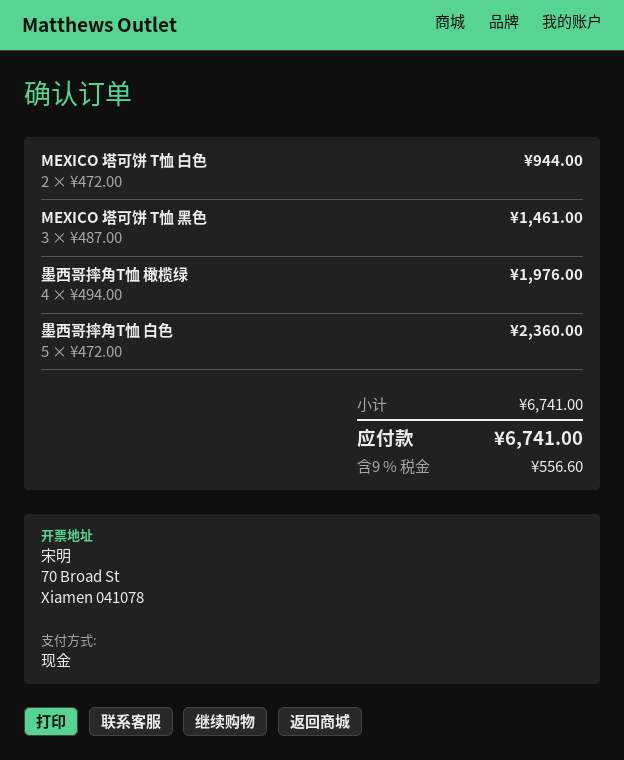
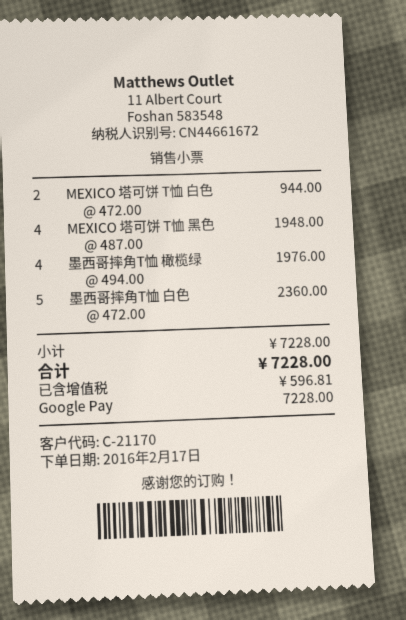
payment method: cash -> Google Pay
MEXICO 塔可饼 T恤 黑色: 3 x 487.00 = 1461.00 -> 4 x 487.00 = 1948.00
subtotal: 6741.00 -> 7228.00
tax: 556.60 -> 596.81
total: 6741.00 -> 7228.00

